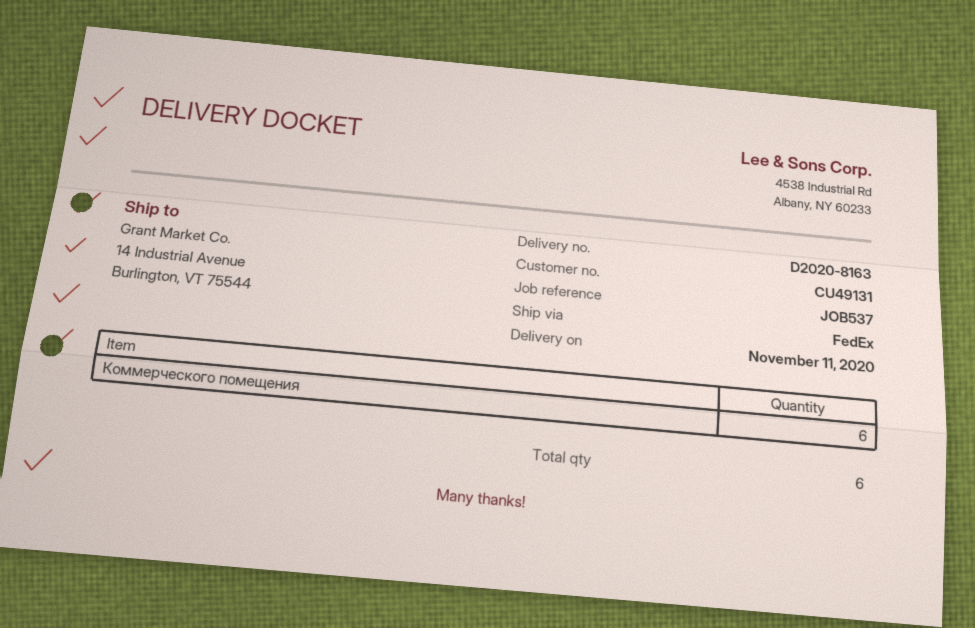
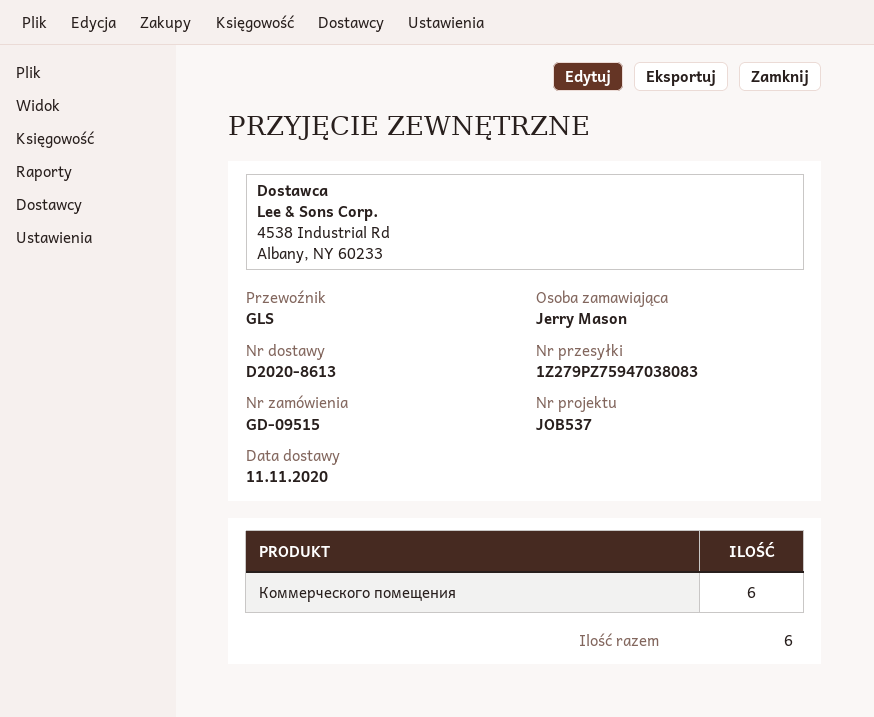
delivery note number: D2020-8163 -> D2020-8613
shipping method: FedEx -> GLS

